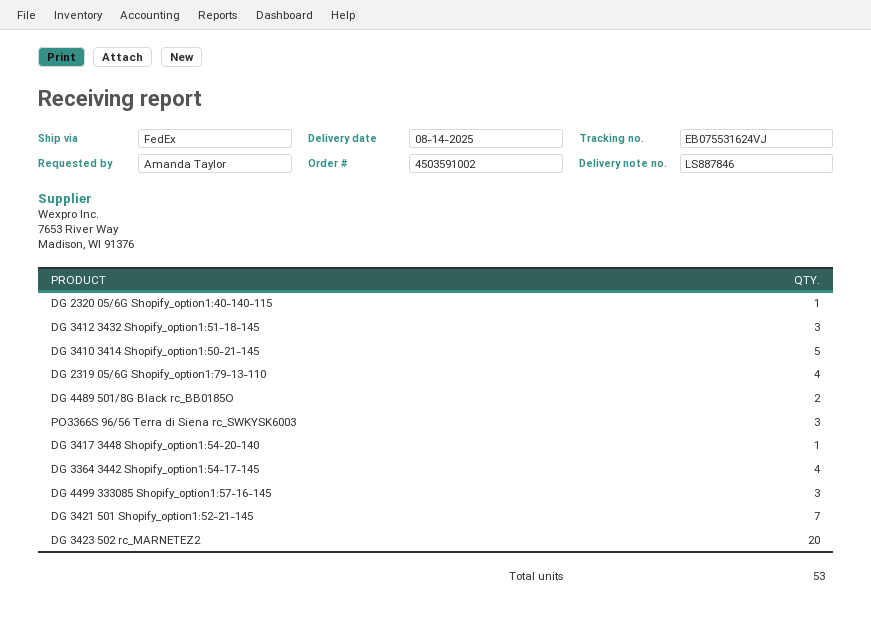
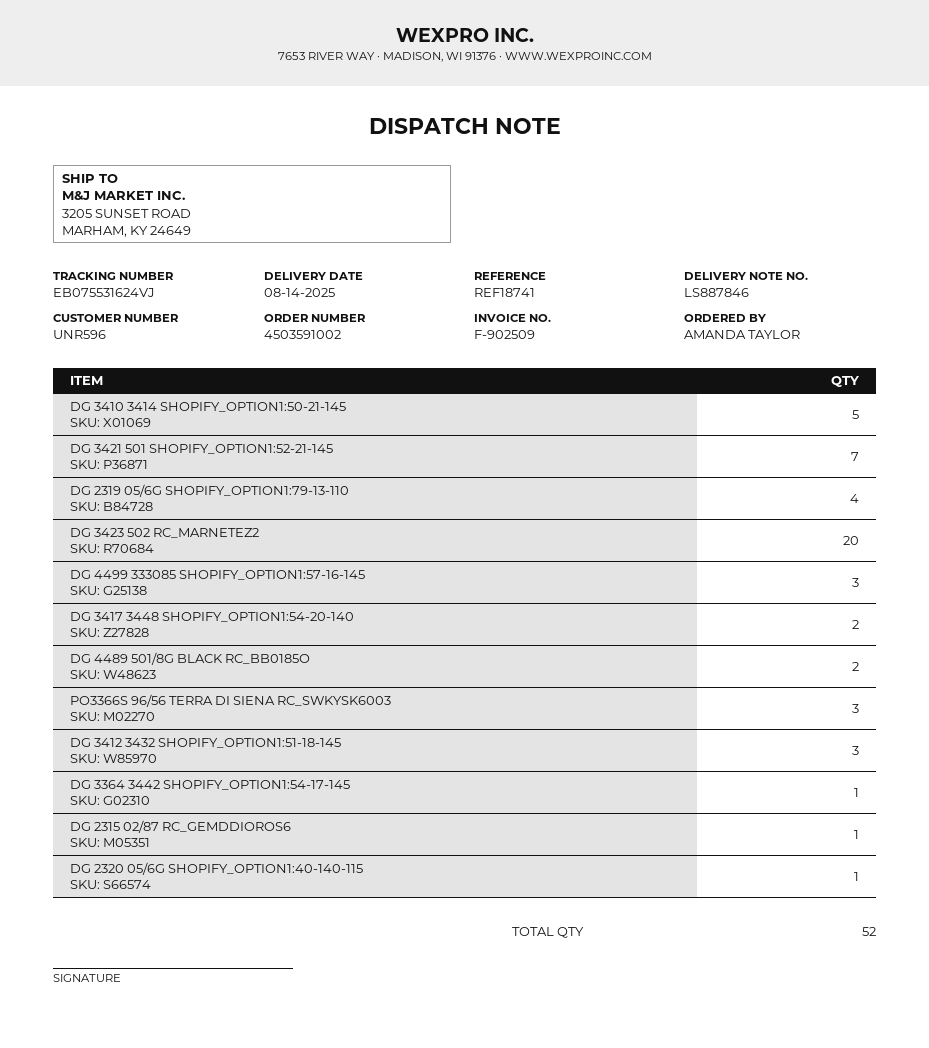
DG 3417 3448 Shopify_option1:54-20-140: 1 -> 2
DG 3364 3442 Shopify_option1:54-17-145: 4 -> 1
DG 2315 02/87 RC_GEMDDIOROS6: none -> 1
total quantity: 53 -> 52

